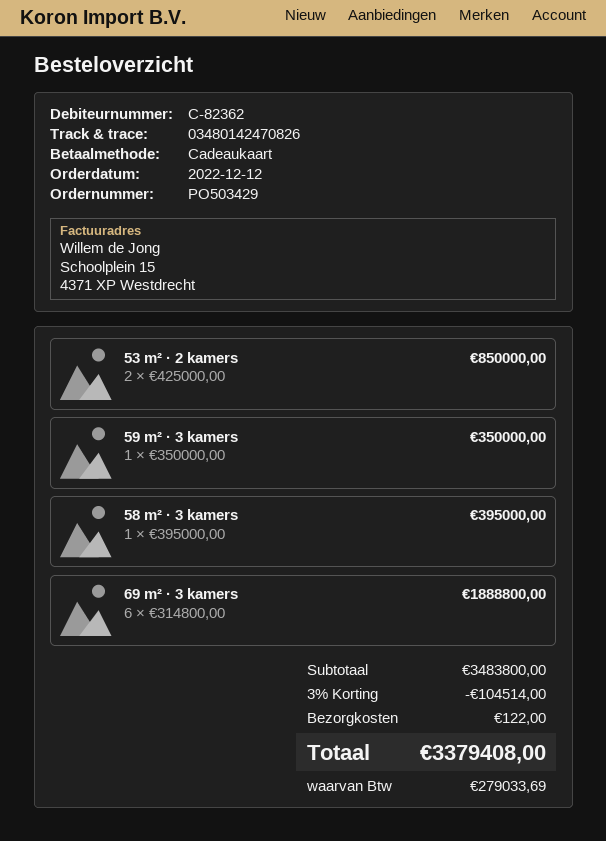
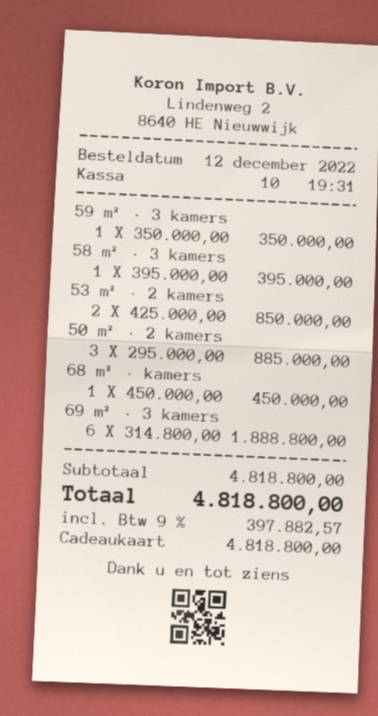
50 m² · 2 kamers: none -> 3 x 295000.00 = 885000.00
68 m² · kamers: none -> 1 x 450000.00 = 450000.00
subtotal: 3483800.00 -> 4818800.00
discount: 3% = 104514.00 -> none
shipping: 122.00 -> none
tax: 279033.69 -> 397882.57
total: 3379408.00 -> 4818800.00

